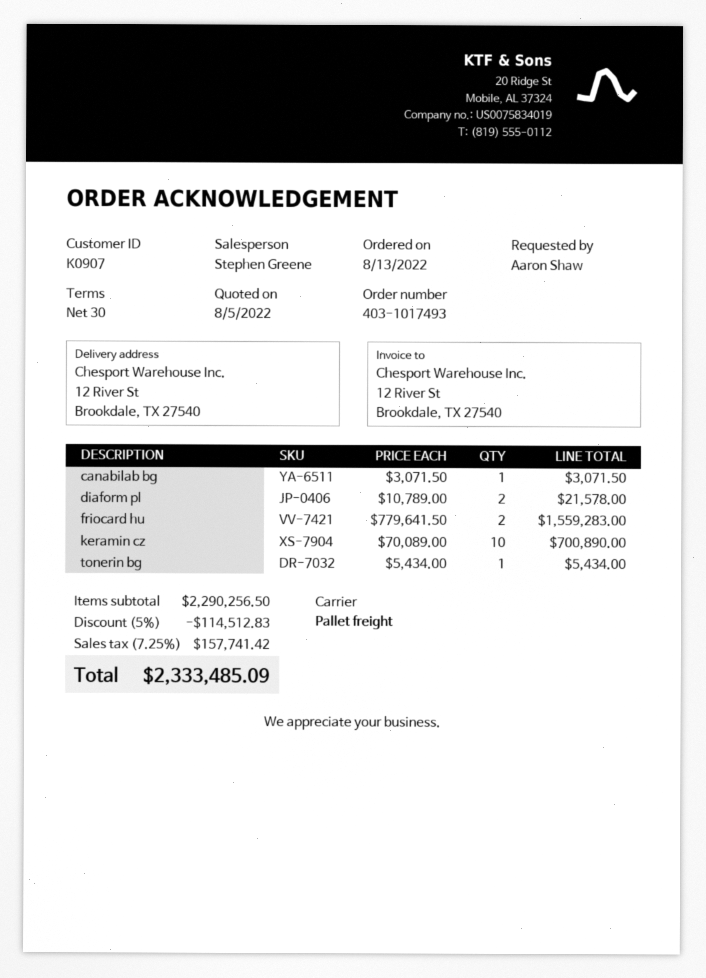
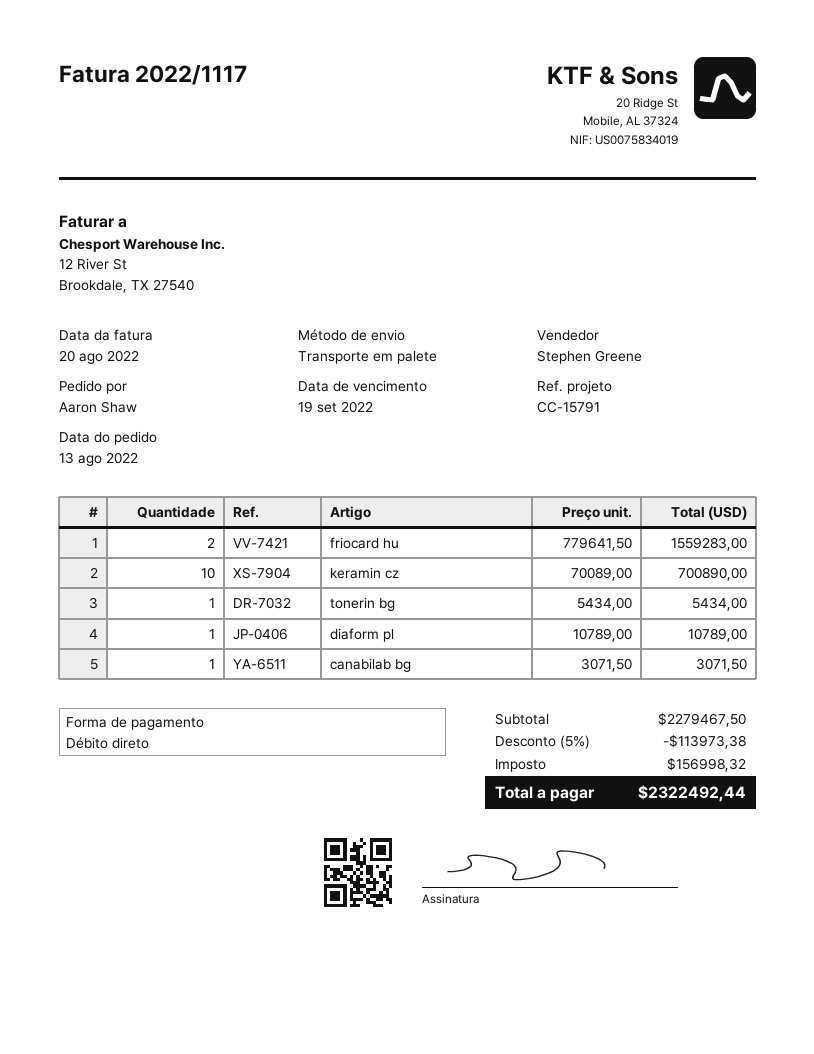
diaform pl: 2 x 10789.00 = 21578.00 -> 1 x 10789.00 = 10789.00
subtotal: 2290256.50 -> 2279467.50
discount: 5% = 114512.83 -> 5% = 113973.38
tax: 157741.42 -> 156998.32
total: 2333485.09 -> 2322492.44

